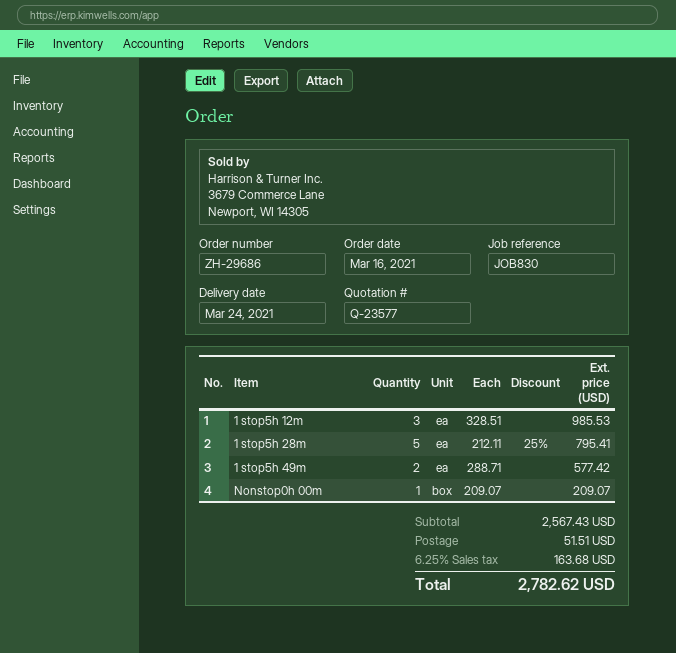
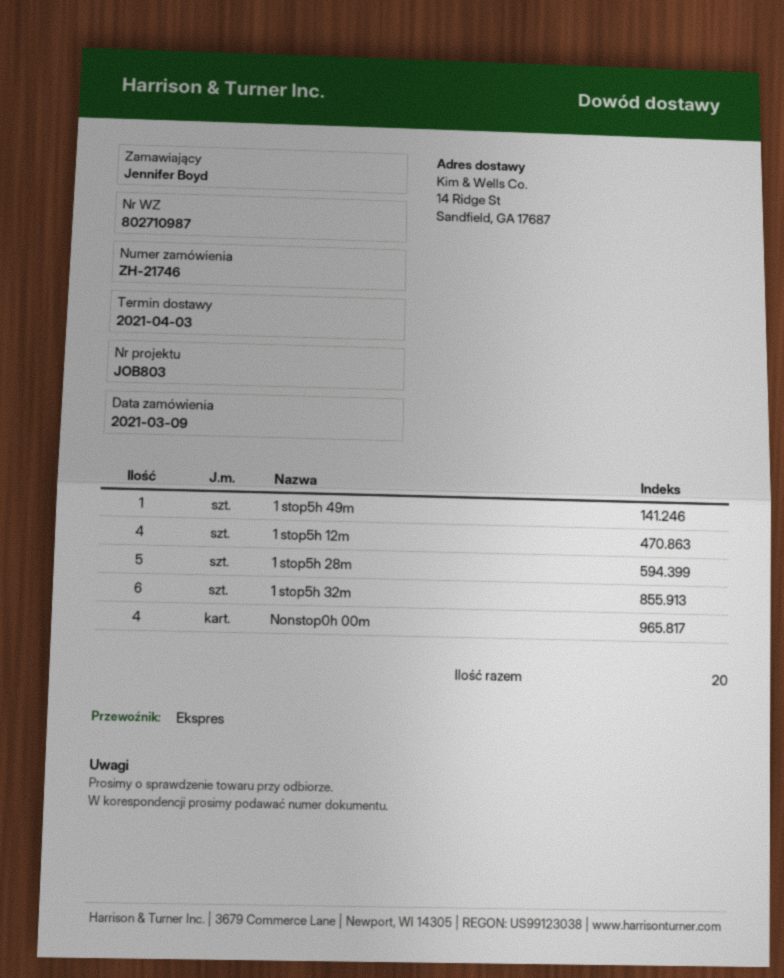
order number: ZH-29686 -> ZH-21746
order date: 2021-03-16 -> 2021-03-09
delivery date: 2021-03-24 -> 2021-04-03
reference: JOB830 -> JOB803
1 stop5h 12m: 3 -> 4
1 stop5h 49m: 2 -> 1
Nonstop0h 00m: 1 -> 4
1 stop5h 32m: none -> 6

